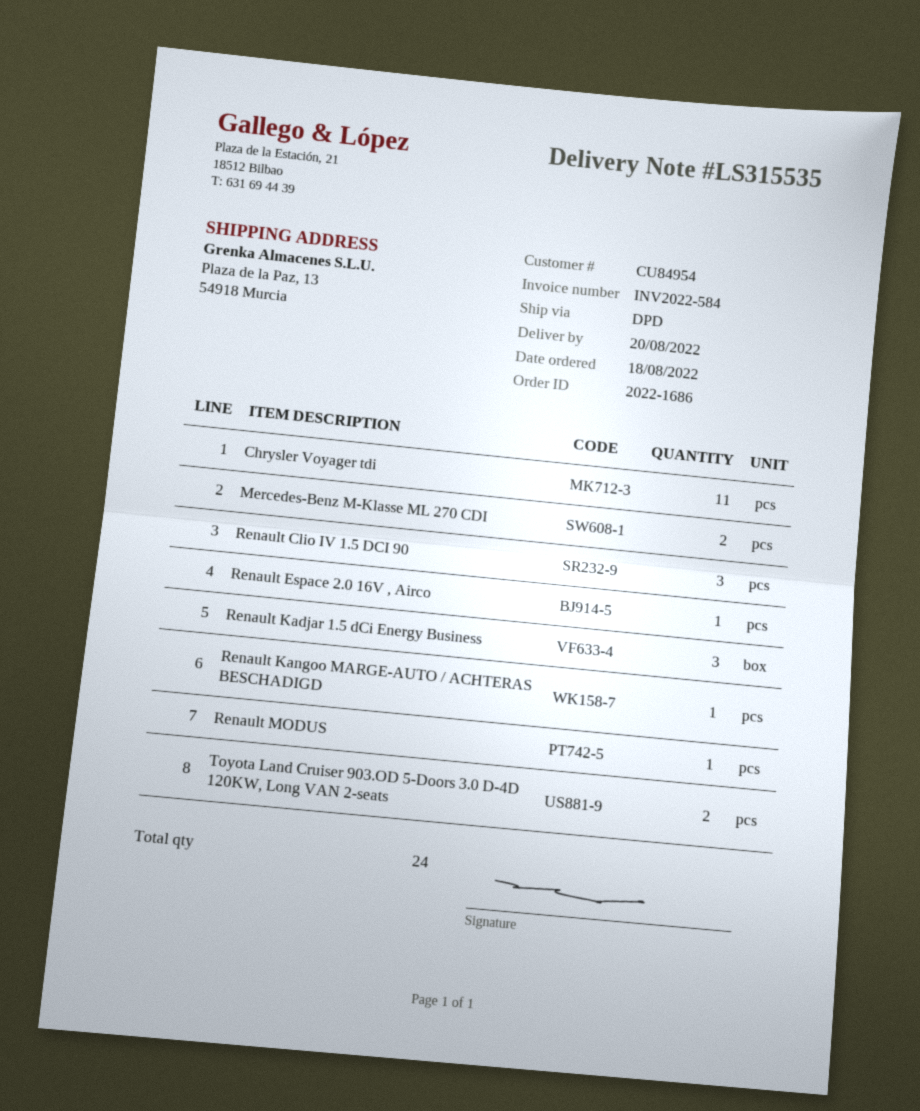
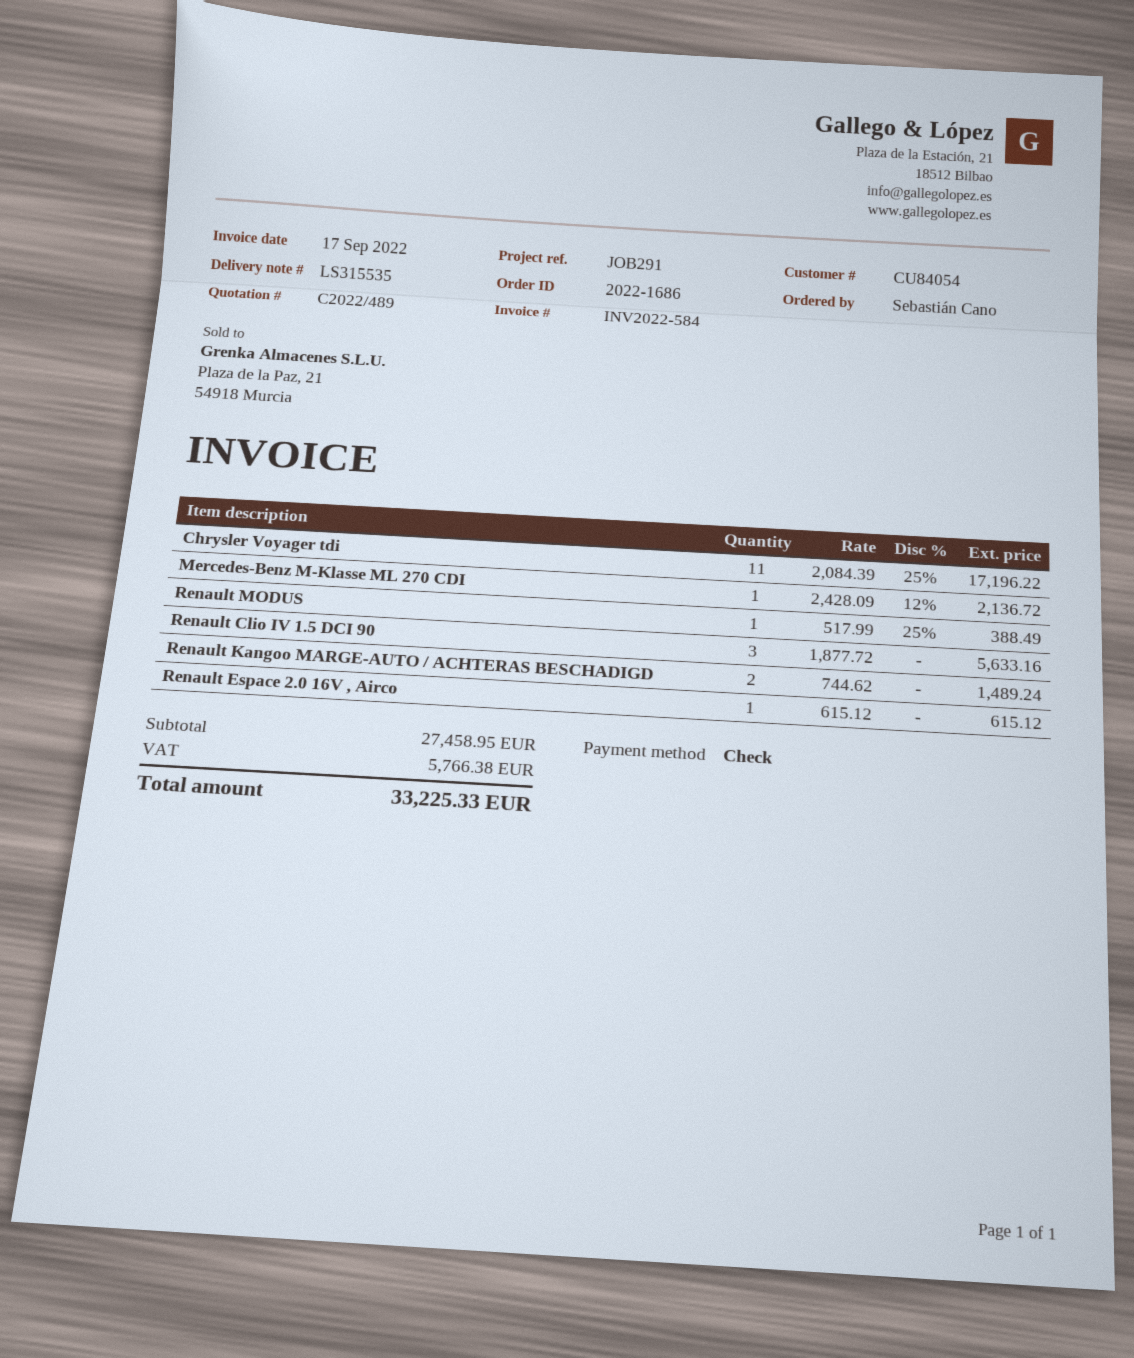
customer number: CU84954 -> CU84054
Mercedes-Benz M-Klasse ML 270 CDI: 2 -> 1
Renault Kadjar 1.5 dCi Energy Business: 3 -> none
Renault Kangoo MARGE-AUTO / ACHTERAS BESCHADIGD: 1 -> 2
Toyota Land Cruiser 903.OD 5-Doors 3.0 D-4D 120KW, Long VAN 2-seats: 2 -> none

